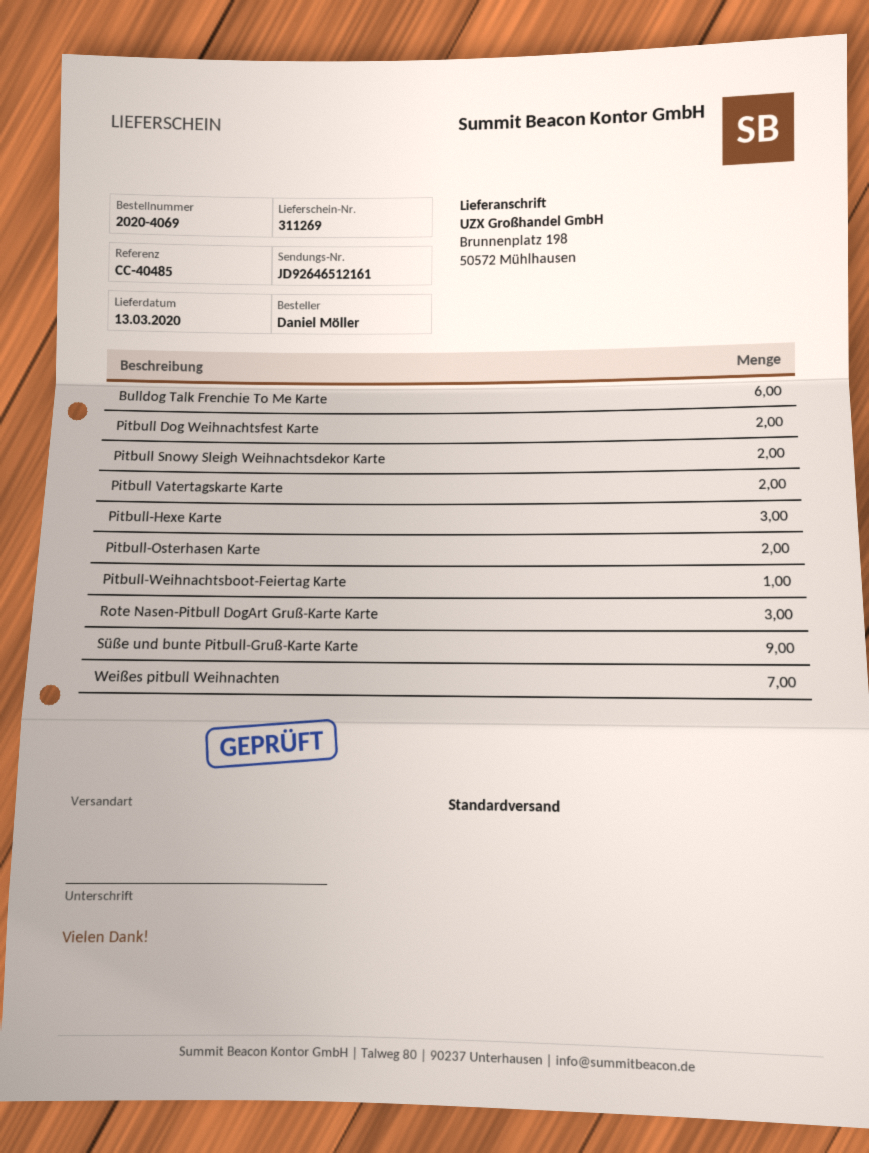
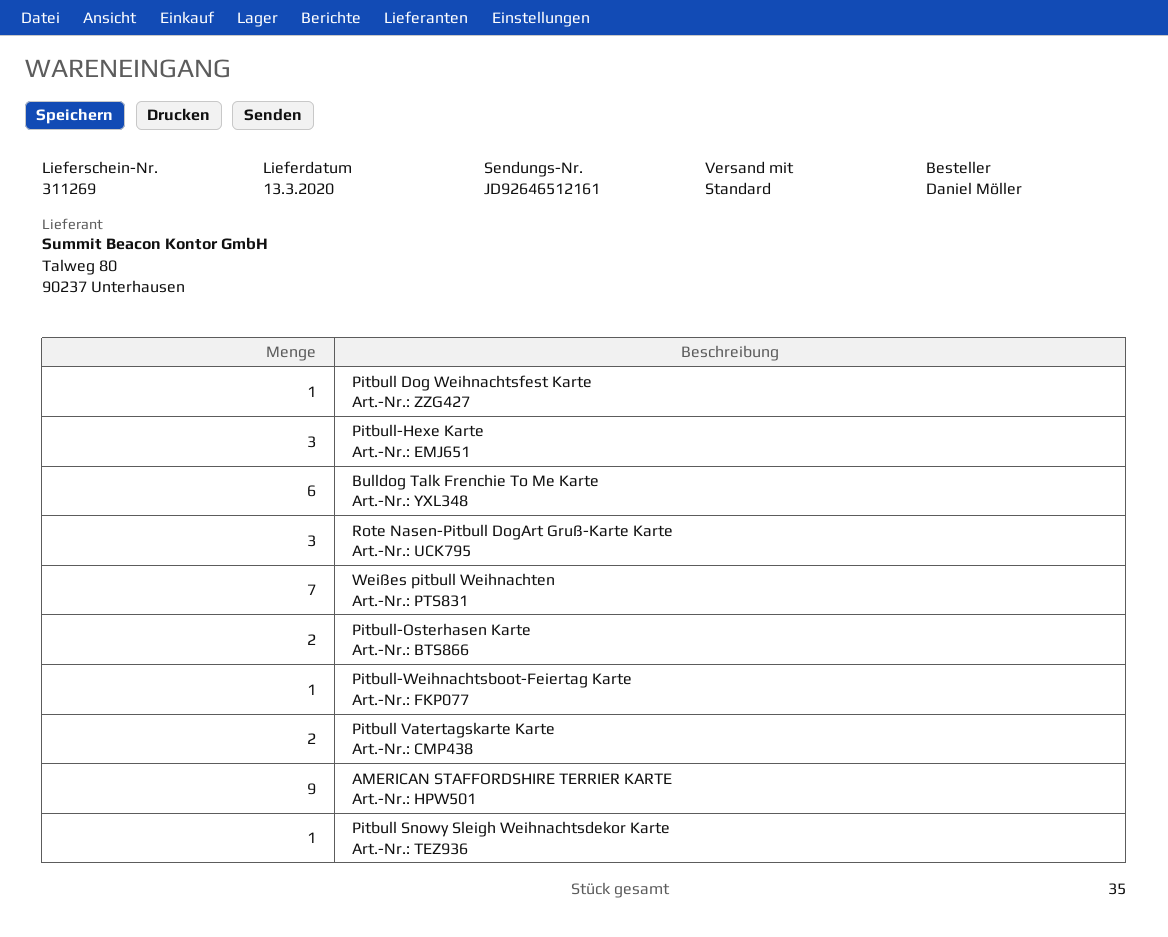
Pitbull Dog Weihnachtsfest Karte: 2 -> 1
Pitbull Snowy Sleigh Weihnachtsdekor Karte: 2 -> 1
Süße und bunte Pitbull-Gruß-Karte Karte: 9 -> none
AMERICAN STAFFORDSHIRE TERRIER KARTE: none -> 9

